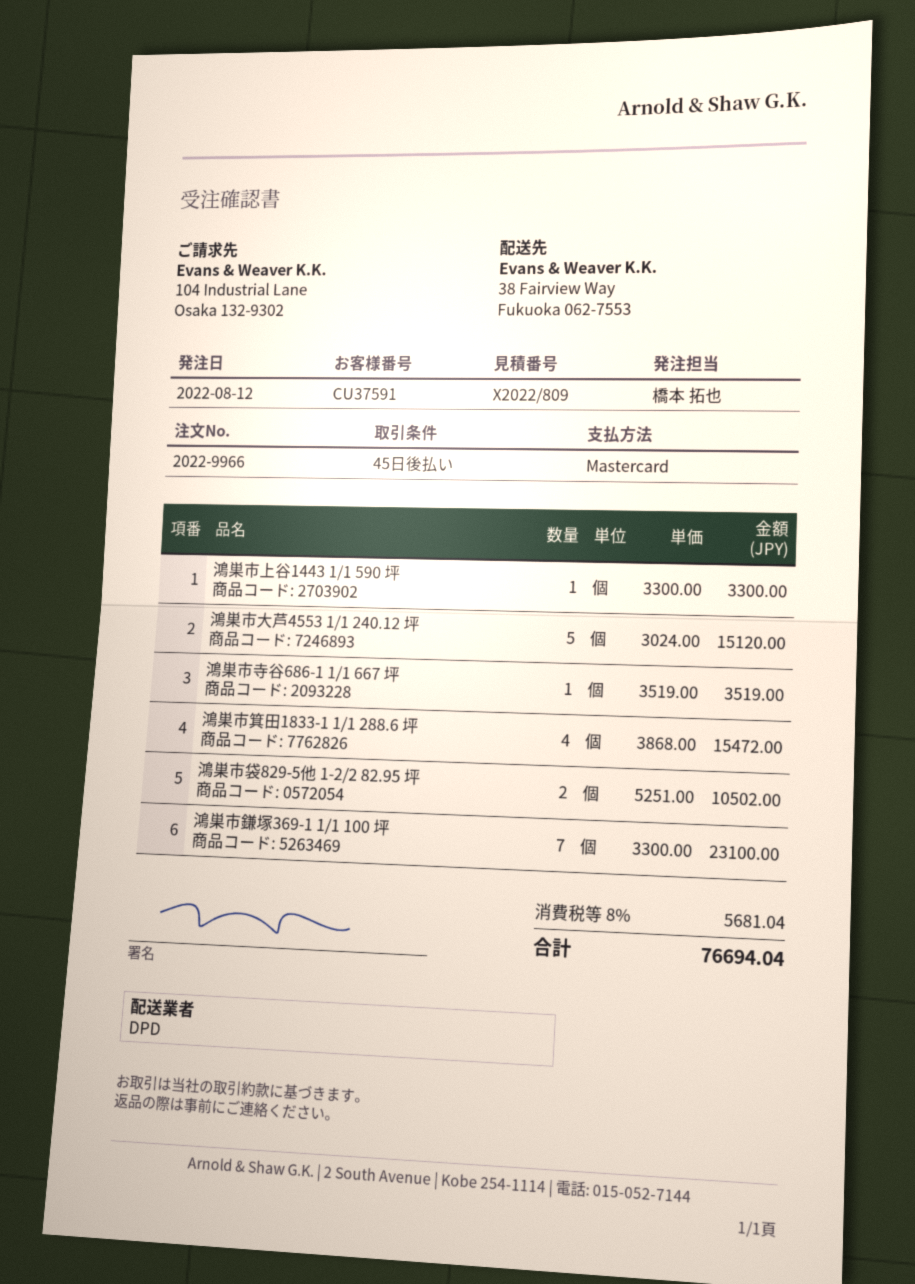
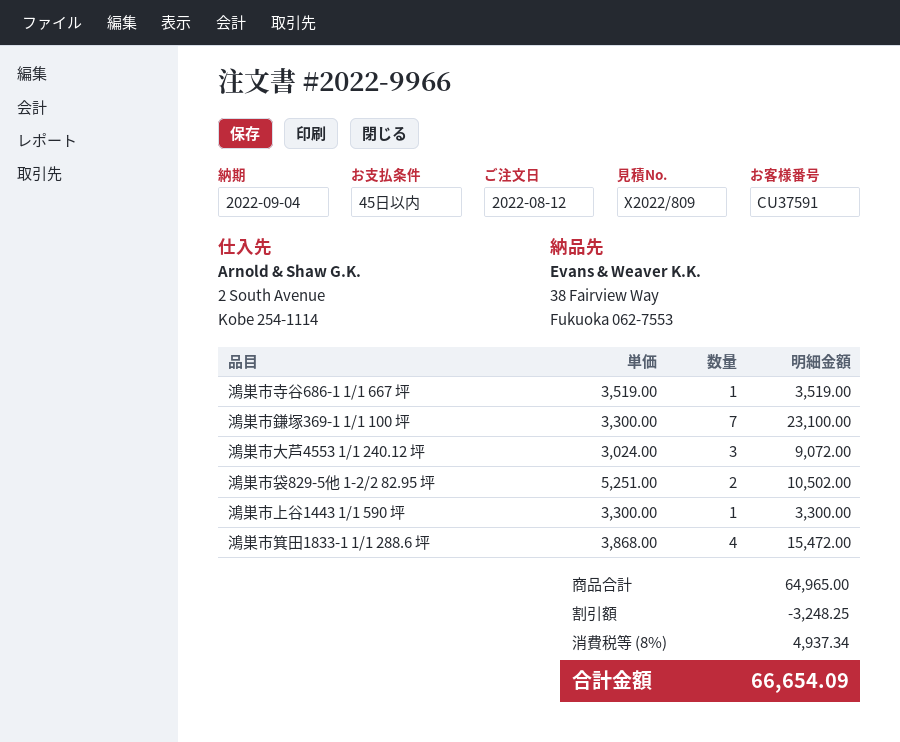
鴻巣市大芦4553 1/1 240.12 坪: 5 x 3024.00 = 15120.00 -> 3 x 3024.00 = 9072.00
discount: none -> 3248.25
tax: 8% = 5681.04 -> 8% = 4937.34
total: 76694.04 -> 66654.09

